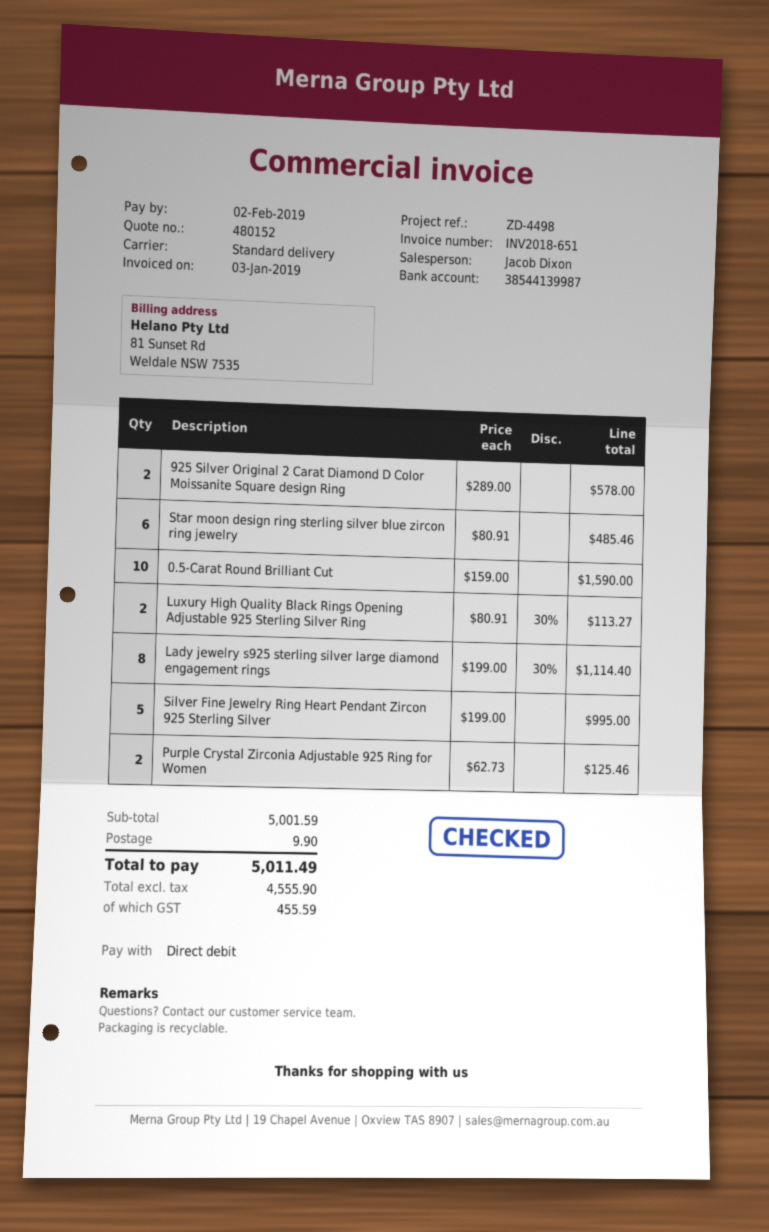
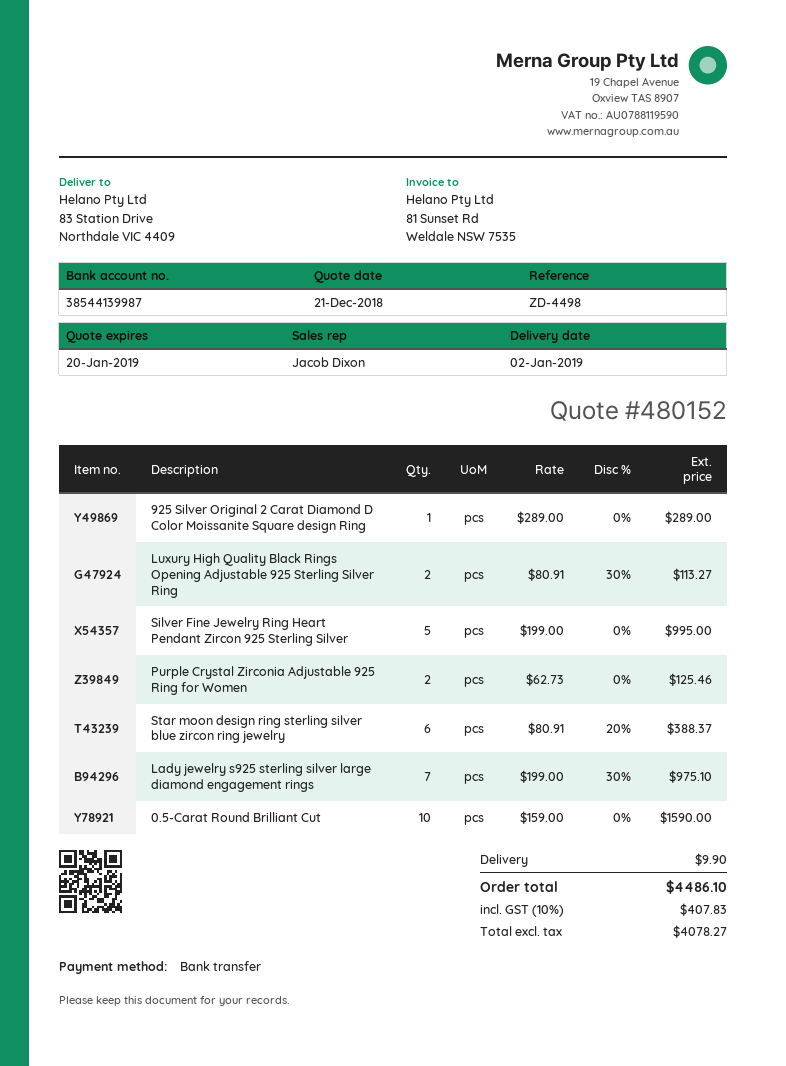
payment method: direct debit -> bank transfer
925 Silver Original 2 Carat Diamond D Color Moissanite Square design Ring: 2 x 289.00 = 578.00 -> 1 x 289.00 = 289.00
Star moon design ring sterling silver blue zircon ring jewelry: 6 x 80.91 = 485.46 -> 6 x 80.91 - 20% = 388.37
Lady jewelry s925 sterling silver large diamond engagement rings: 8 x 199.00 - 30% = 1114.40 -> 7 x 199.00 - 30% = 975.10
net: 4555.90 -> 4078.27
tax: 455.59 -> 407.83
total: 5011.49 -> 4486.10

